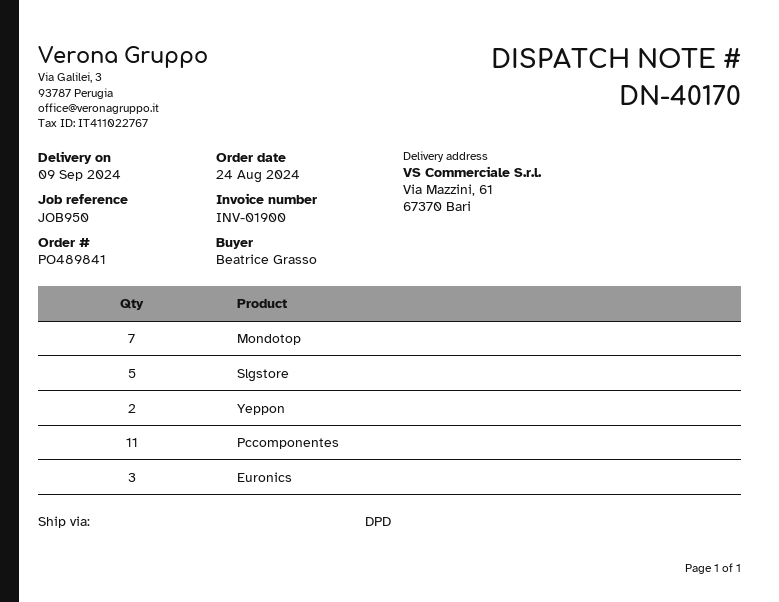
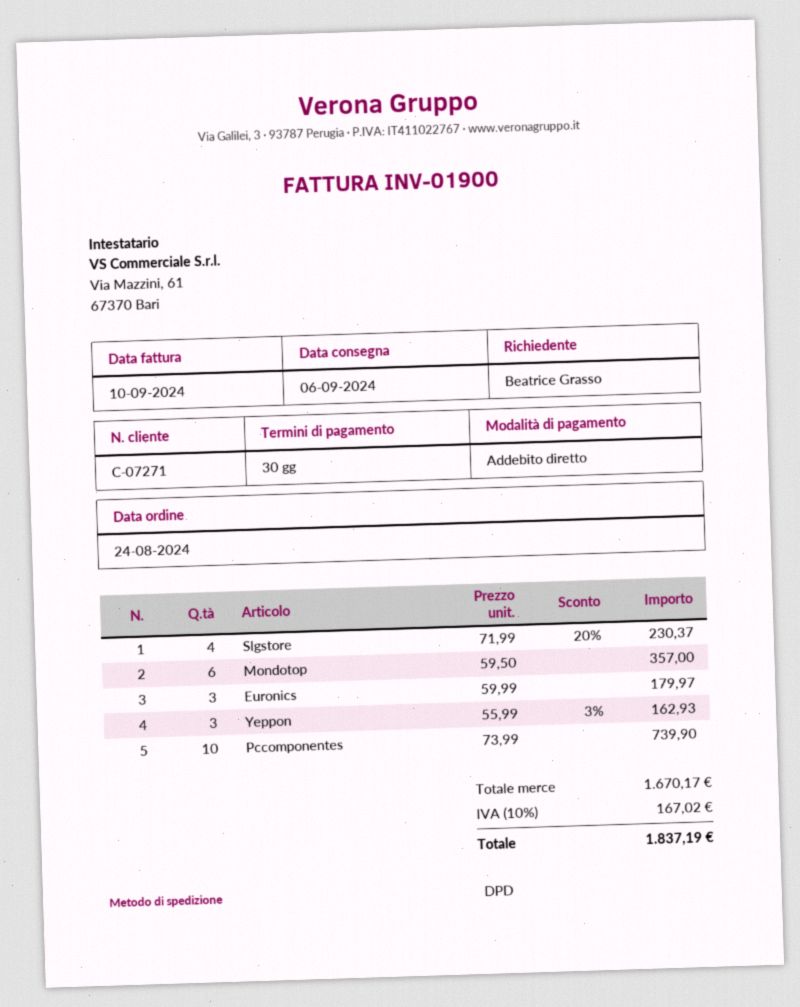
delivery date: 2024-09-09 -> 2024-09-06
Mondotop: 7 -> 6
Slgstore: 5 -> 4
Yeppon: 2 -> 3
Pccomponentes: 11 -> 10

